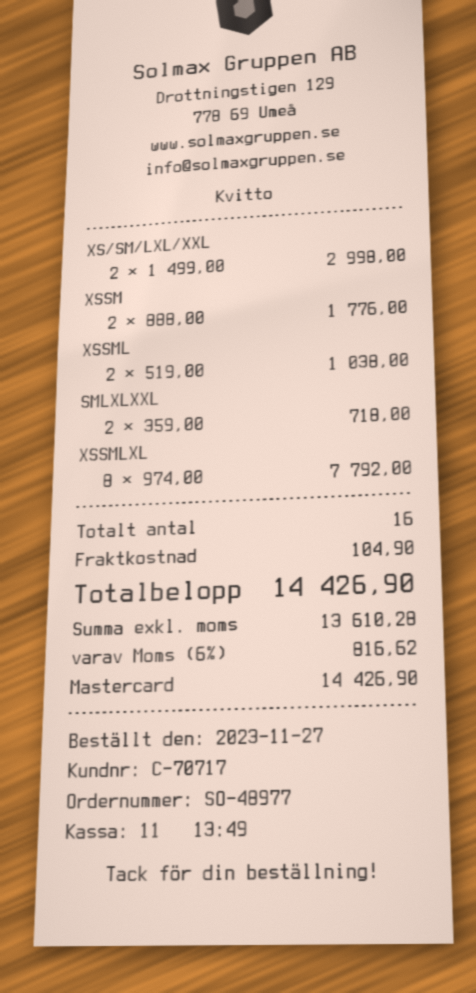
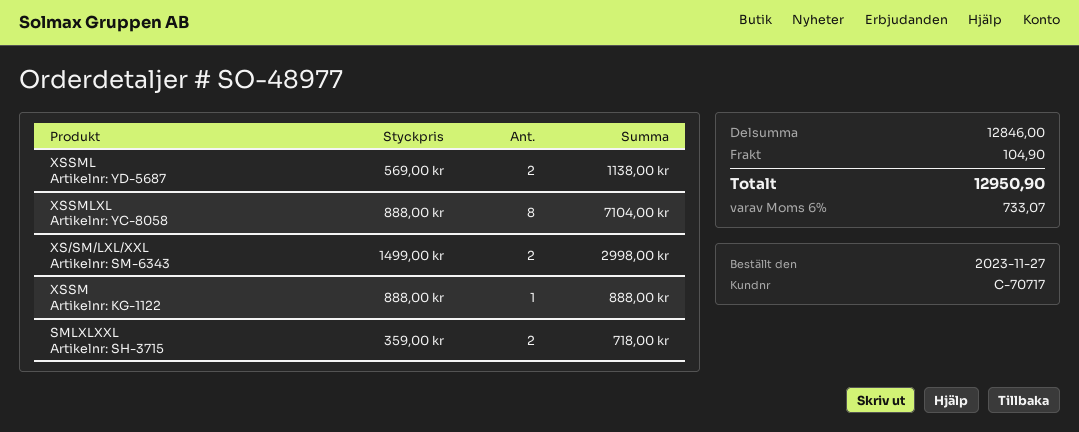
XSSM: 2 x 888.00 = 1776.00 -> 1 x 888.00 = 888.00
XSSML: 2 x 519.00 = 1038.00 -> 2 x 569.00 = 1138.00
XSSMLXL: 8 x 974.00 = 7792.00 -> 8 x 888.00 = 7104.00
tax: 6% = 816.62 -> 6% = 733.07
total: 14426.90 -> 12950.90

